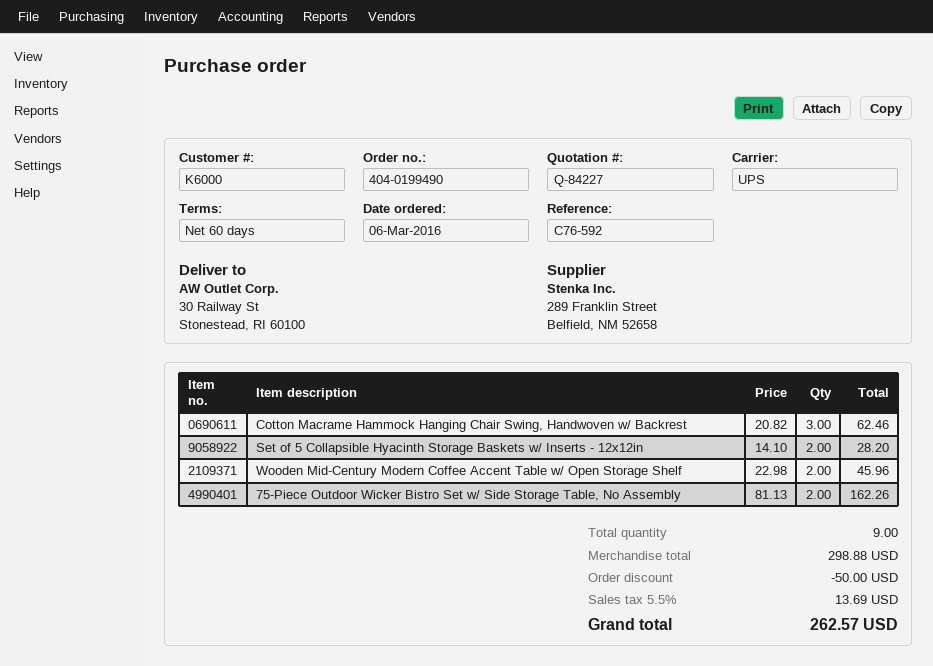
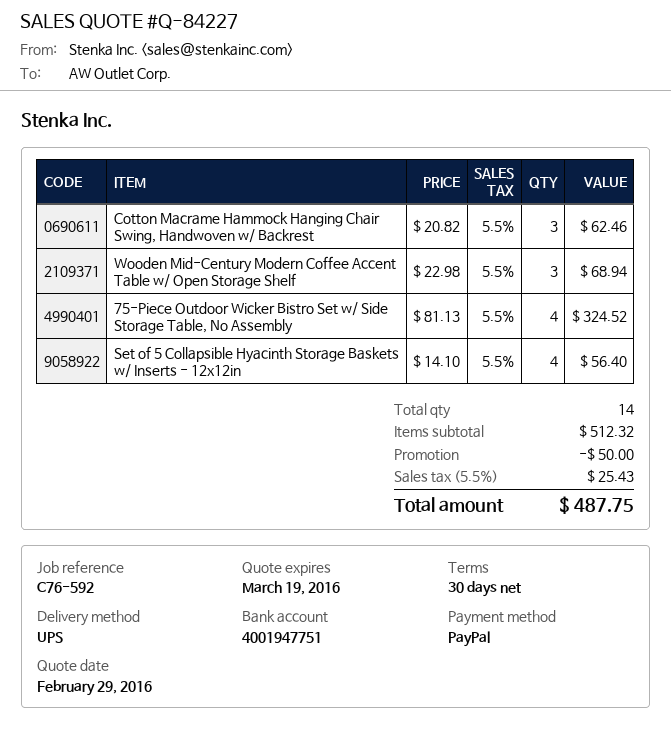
payment terms: 60 days -> 30 days
Set of 5 Collapsible Hyacinth Storage Baskets w/ Inserts - 12x12in: 2 x 14.10 = 28.20 -> 4 x 14.10 = 56.40
Wooden Mid-Century Modern Coffee Accent Table w/ Open Storage Shelf: 2 x 22.98 = 45.96 -> 3 x 22.98 = 68.94
75-Piece Outdoor Wicker Bistro Set w/ Side Storage Table, No Assembly: 2 x 81.13 = 162.26 -> 4 x 81.13 = 324.52
total quantity: 9 -> 14
subtotal: 298.88 -> 512.32
tax: 5.5% = 13.69 -> 5.5% = 25.43
total: 262.57 -> 487.75

